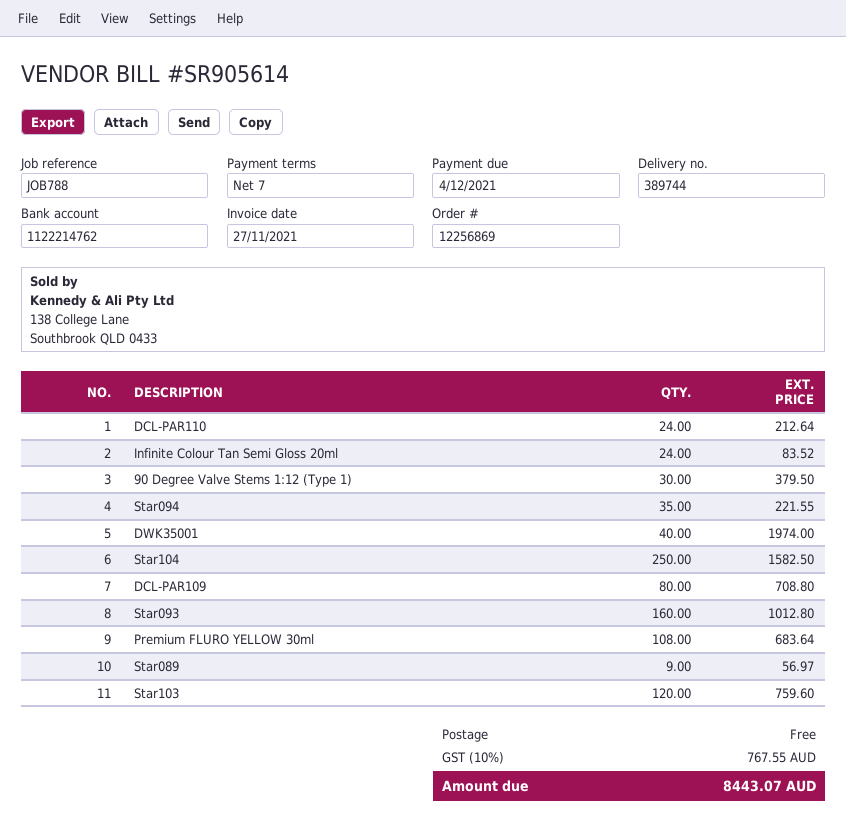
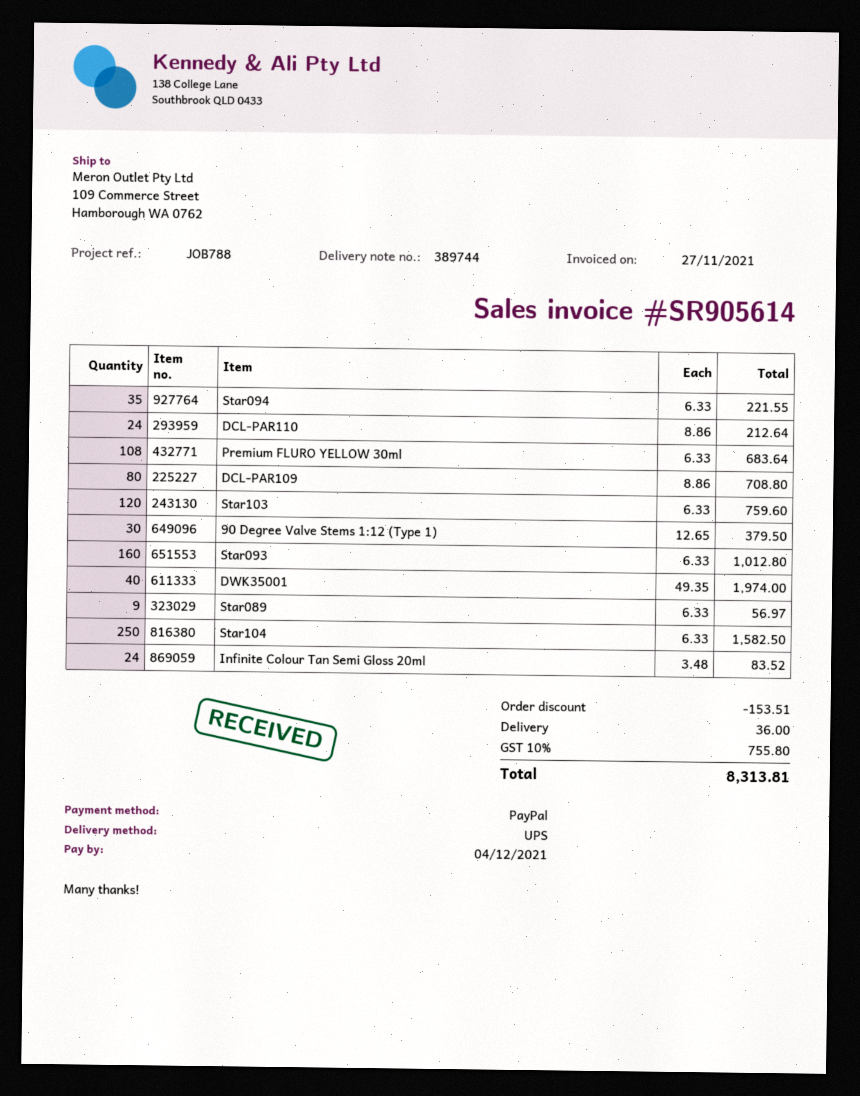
discount: none -> 153.51
shipping: 0.00 -> 36.00
tax: 10% = 767.55 -> 10% = 755.80
total: 8443.07 -> 8313.81

